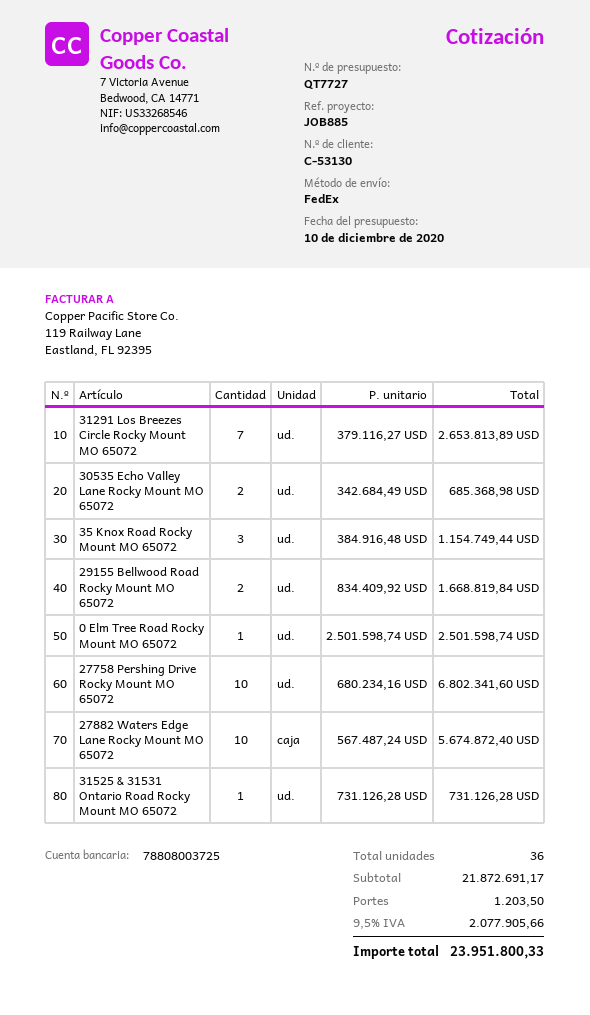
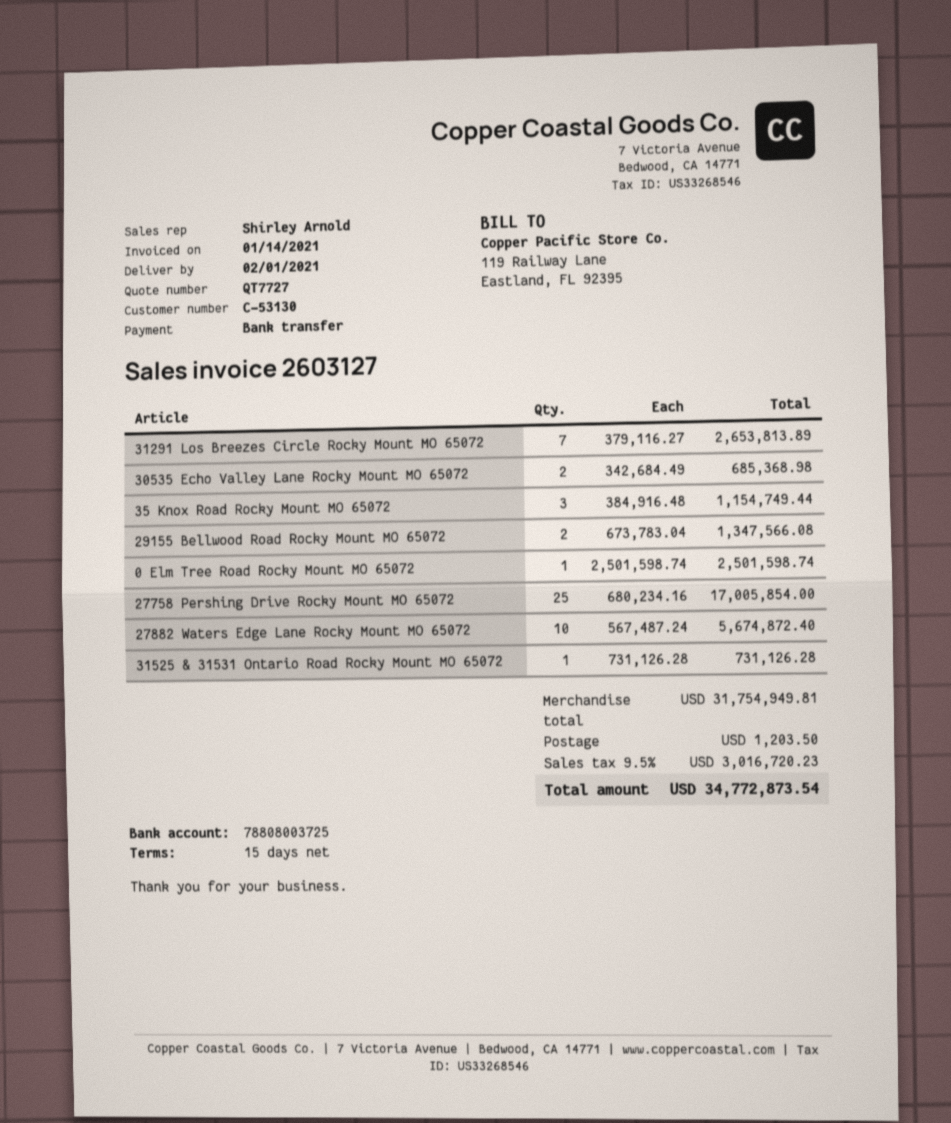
29155 Bellwood Road Rocky Mount MO 65072: 2 x 834409.92 = 1668819.84 -> 2 x 673783.04 = 1347566.08
27758 Pershing Drive Rocky Mount MO 65072: 10 x 680234.16 = 6802341.60 -> 25 x 680234.16 = 17005854.00
subtotal: 21872691.17 -> 31754949.81
tax: 9.5% = 2077905.66 -> 9.5% = 3016720.23
total: 23951800.33 -> 34772873.54

